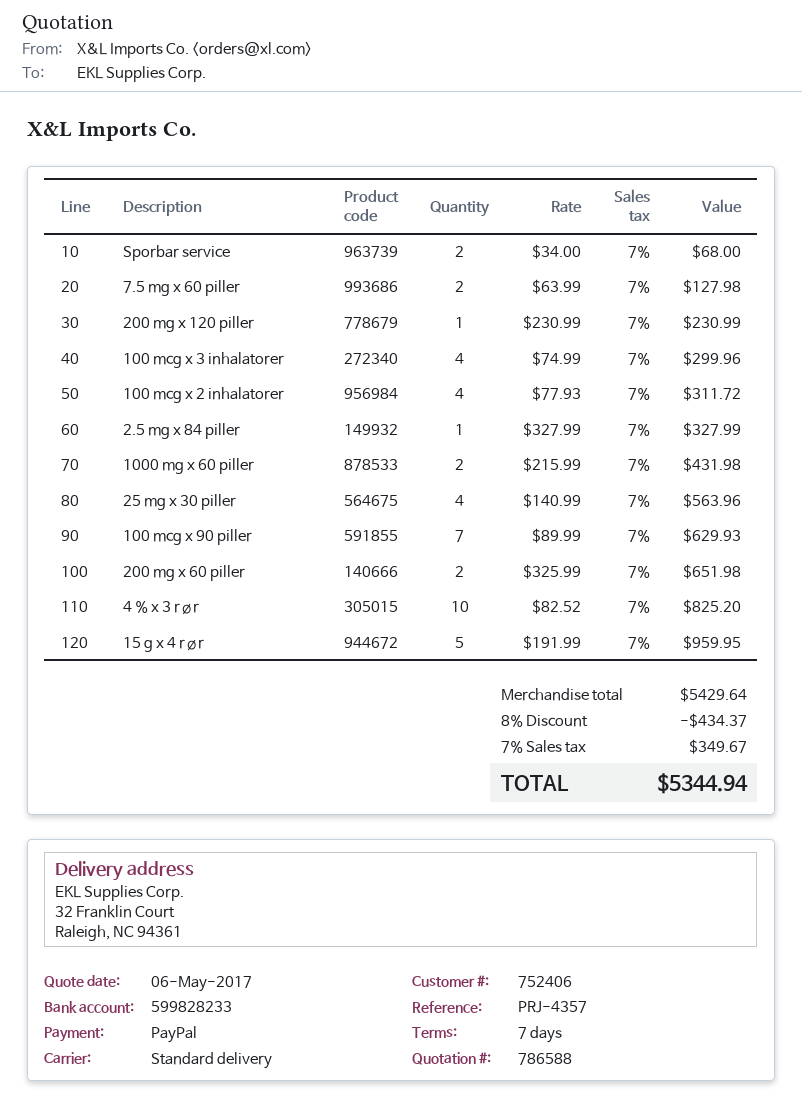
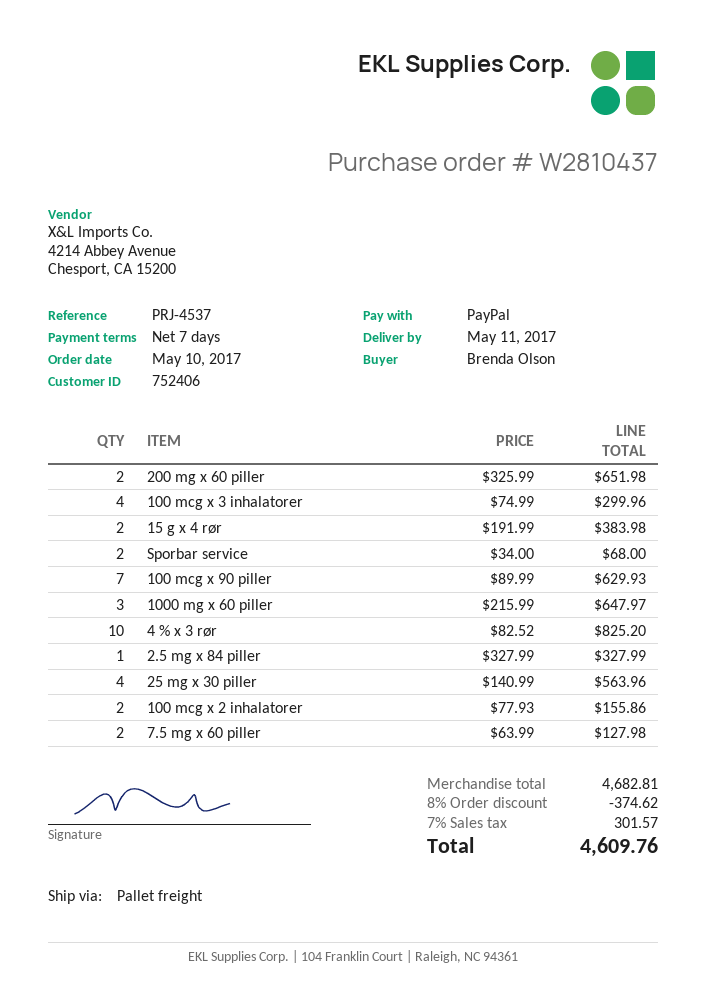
reference: PRJ-4357 -> PRJ-4537
shipping method: standard -> pallet freight
200 mg x 120 piller: 1 x 230.99 = 230.99 -> none
100 mcg x 2 inhalatorer: 4 x 77.93 = 311.72 -> 2 x 77.93 = 155.86
1000 mg x 60 piller: 2 x 215.99 = 431.98 -> 3 x 215.99 = 647.97
15 g x 4 rør: 5 x 191.99 = 959.95 -> 2 x 191.99 = 383.98
subtotal: 5429.64 -> 4682.81
discount: 8% = 434.37 -> 8% = 374.62
tax: 7% = 349.67 -> 7% = 301.57
total: 5344.94 -> 4609.76

